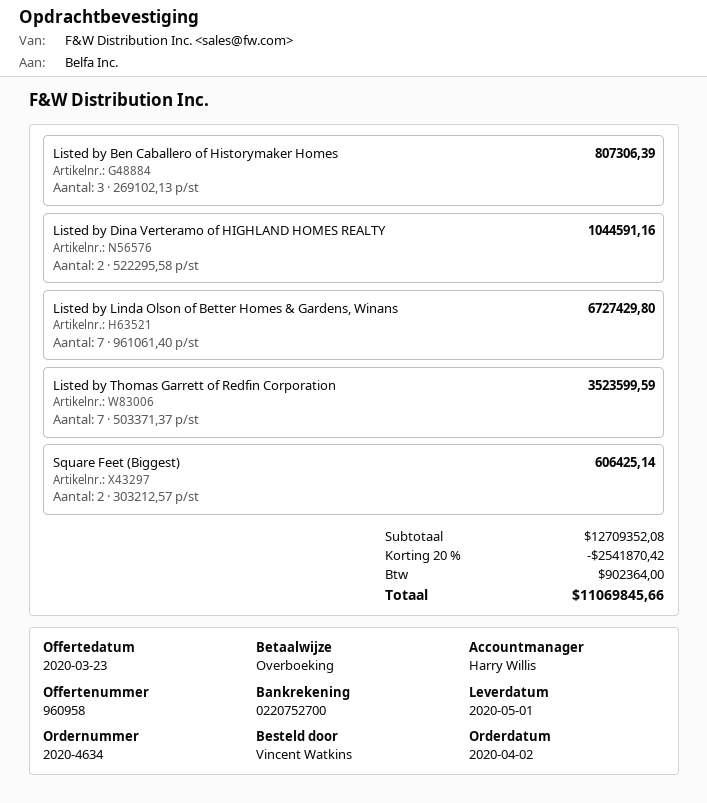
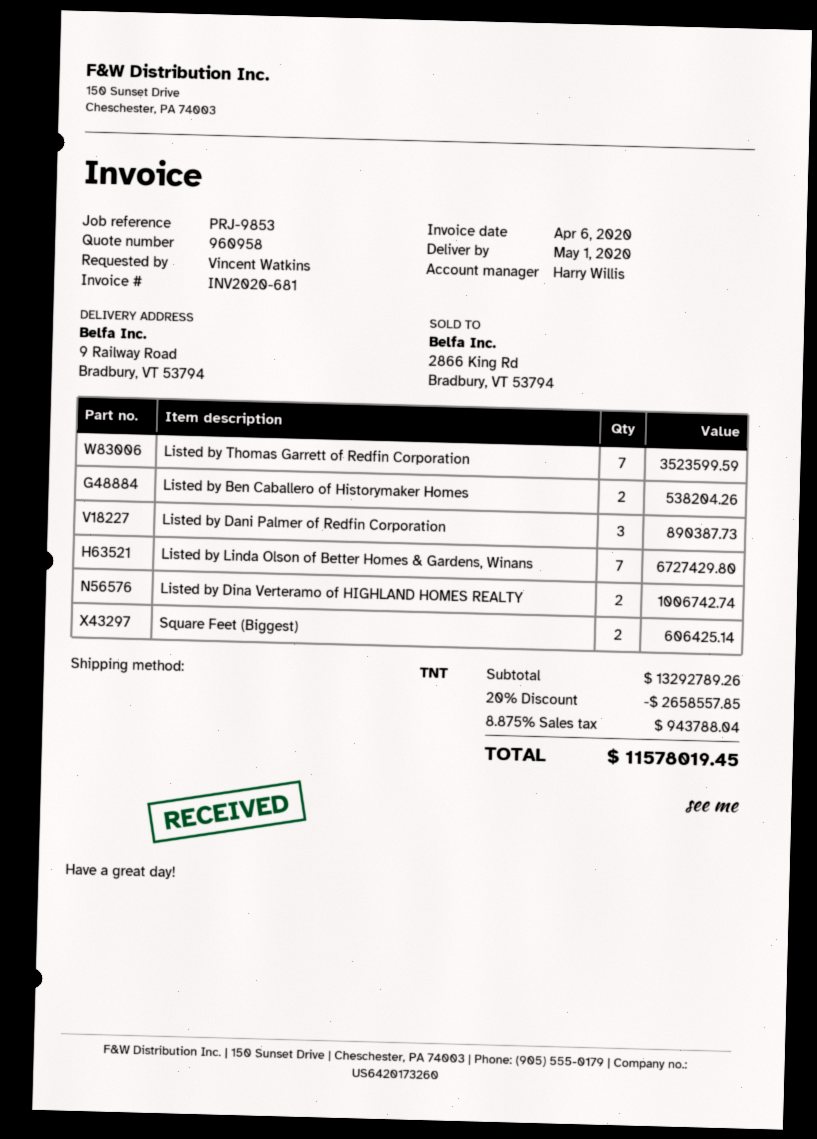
Listed by Ben Caballero of Historymaker Homes: 3 for 807306.39 -> 2 for 538204.26
Listed by Dina Verteramo of HIGHLAND HOMES REALTY: 2 for 1044591.16 -> 2 for 1006742.74
Listed by Dani Palmer of Redfin Corporation: none -> 3 for 890387.73
subtotal: 12709352.08 -> 13292789.26
discount: 20% = 2541870.42 -> 20% = 2658557.85
tax: 902364.00 -> 943788.04
total: 11069845.66 -> 11578019.45

